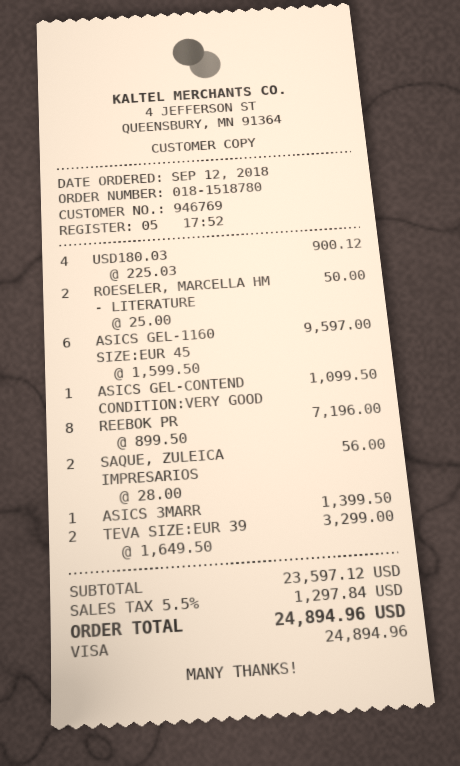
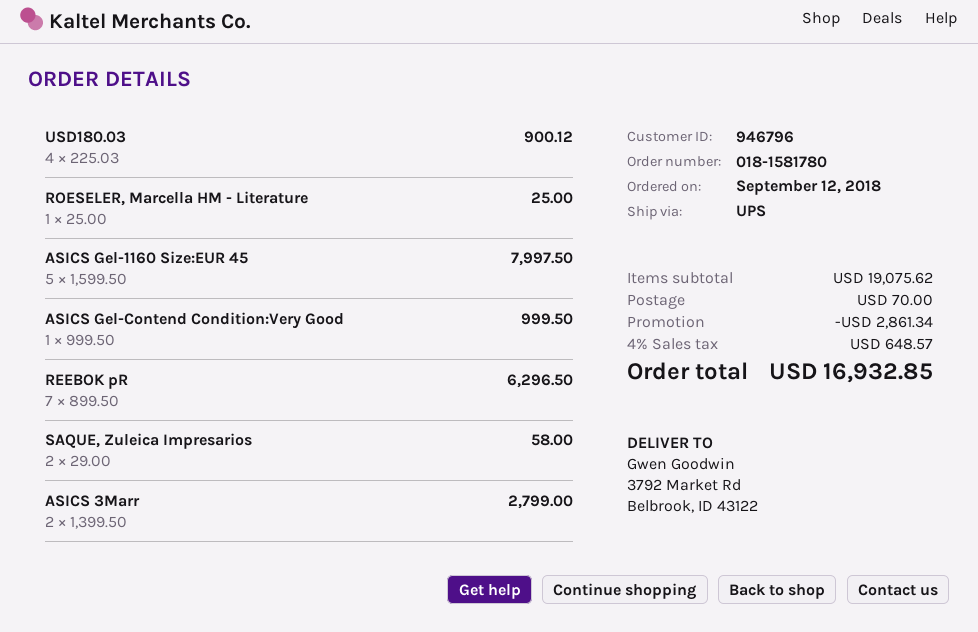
order number: 018-1518780 -> 018-1581780
customer number: 946769 -> 946796
ROESELER, MARCELLA HM - LITERATURE: 2 x 25.00 = 50.00 -> 1 x 25.00 = 25.00
ASICS GEL-1160 SIZE:EUR 45: 6 x 1599.50 = 9597.00 -> 5 x 1599.50 = 7997.50
ASICS GEL-CONTEND CONDITION:VERY GOOD: 1 x 1099.50 = 1099.50 -> 1 x 999.50 = 999.50
REEBOK PR: 8 x 899.50 = 7196.00 -> 7 x 899.50 = 6296.50
SAQUE, ZULEICA IMPRESARIOS: 2 x 28.00 = 56.00 -> 2 x 29.00 = 58.00
ASICS 3MARR: 1 x 1399.50 = 1399.50 -> 2 x 1399.50 = 2799.00
TEVA SIZE:EUR 39: 2 x 1649.50 = 3299.00 -> none
subtotal: 23597.12 -> 19075.62
discount: none -> 2861.34
shipping: none -> 70.00
tax: 5.5% = 1297.84 -> 4% = 648.57
total: 24894.96 -> 16932.85

